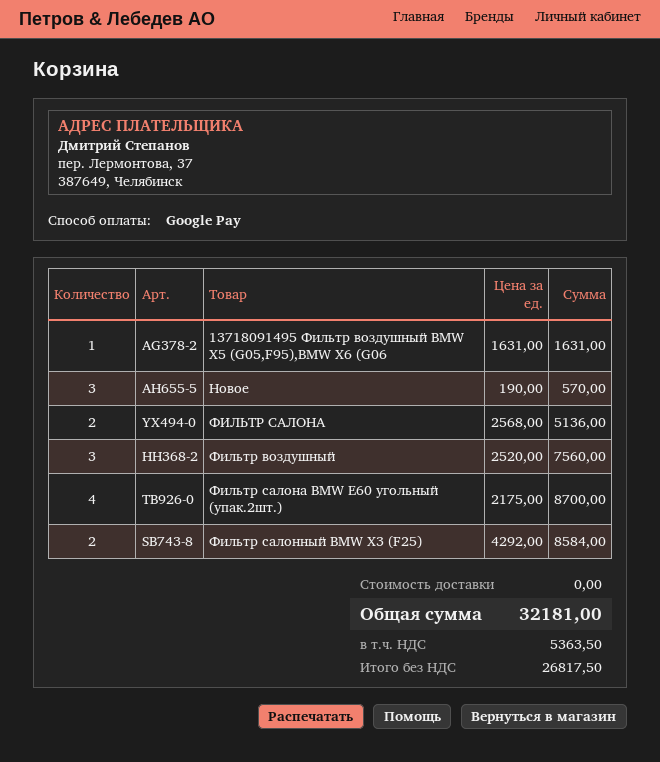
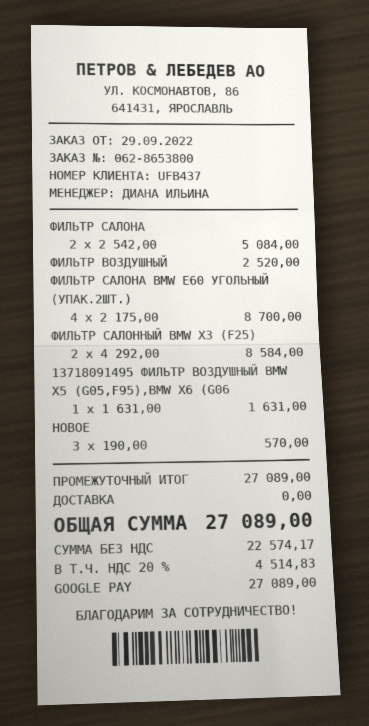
ФИЛЬТР САЛОНА: 2 x 2568.00 = 5136.00 -> 2 x 2542.00 = 5084.00
Фильтр воздушный: 3 x 2520.00 = 7560.00 -> 1 x 2520.00 = 2520.00
net: 26817.50 -> 22574.17
tax: 5363.50 -> 4514.83
total: 32181.00 -> 27089.00

